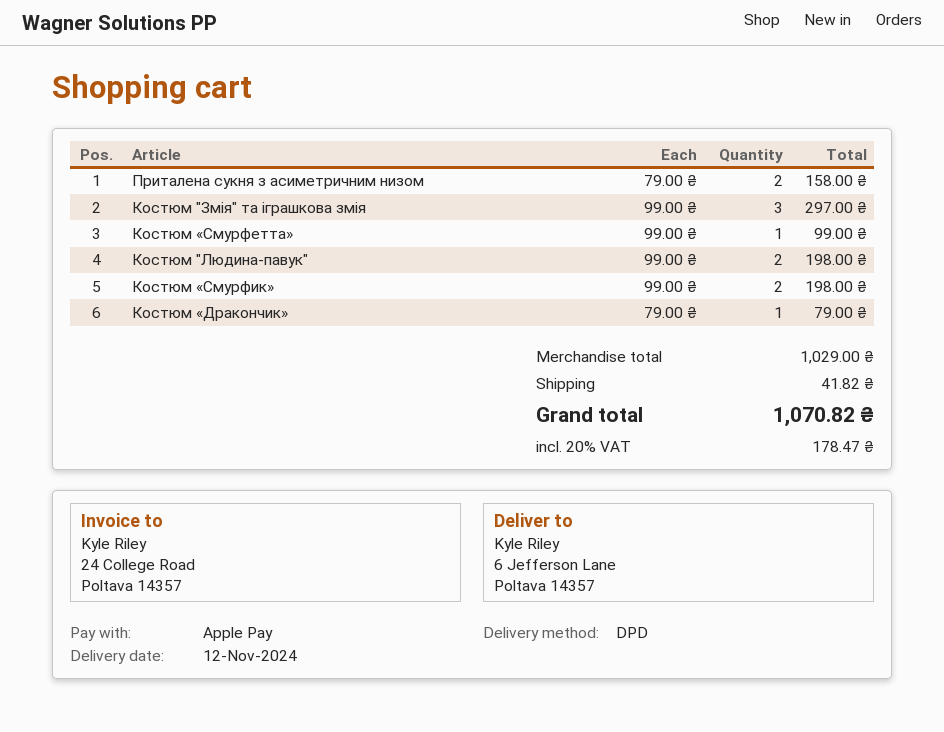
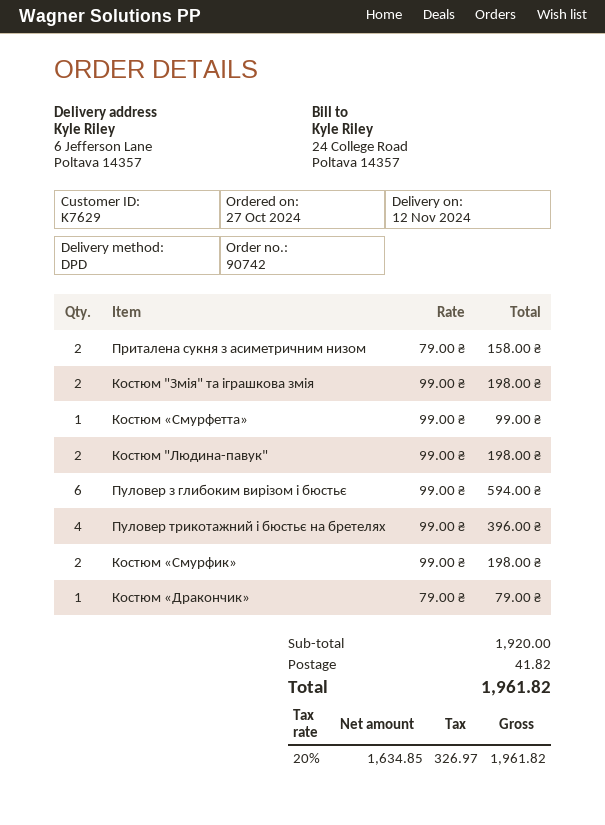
Костюм "Змія" та іграшкова змія: 3 x 99.00 = 297.00 -> 2 x 99.00 = 198.00
Пуловер з глибоким вирізом і бюстьє: none -> 6 x 99.00 = 594.00
Пуловер трикотажний і бюстьє на бретелях: none -> 4 x 99.00 = 396.00
subtotal: 1029.00 -> 1920.00
tax: 20% = 178.47 -> 20% = 326.97
total: 1070.82 -> 1961.82

